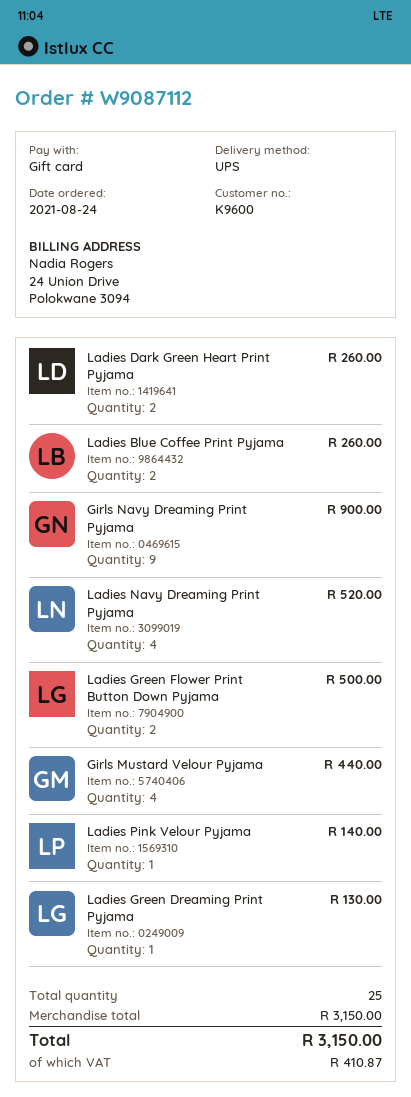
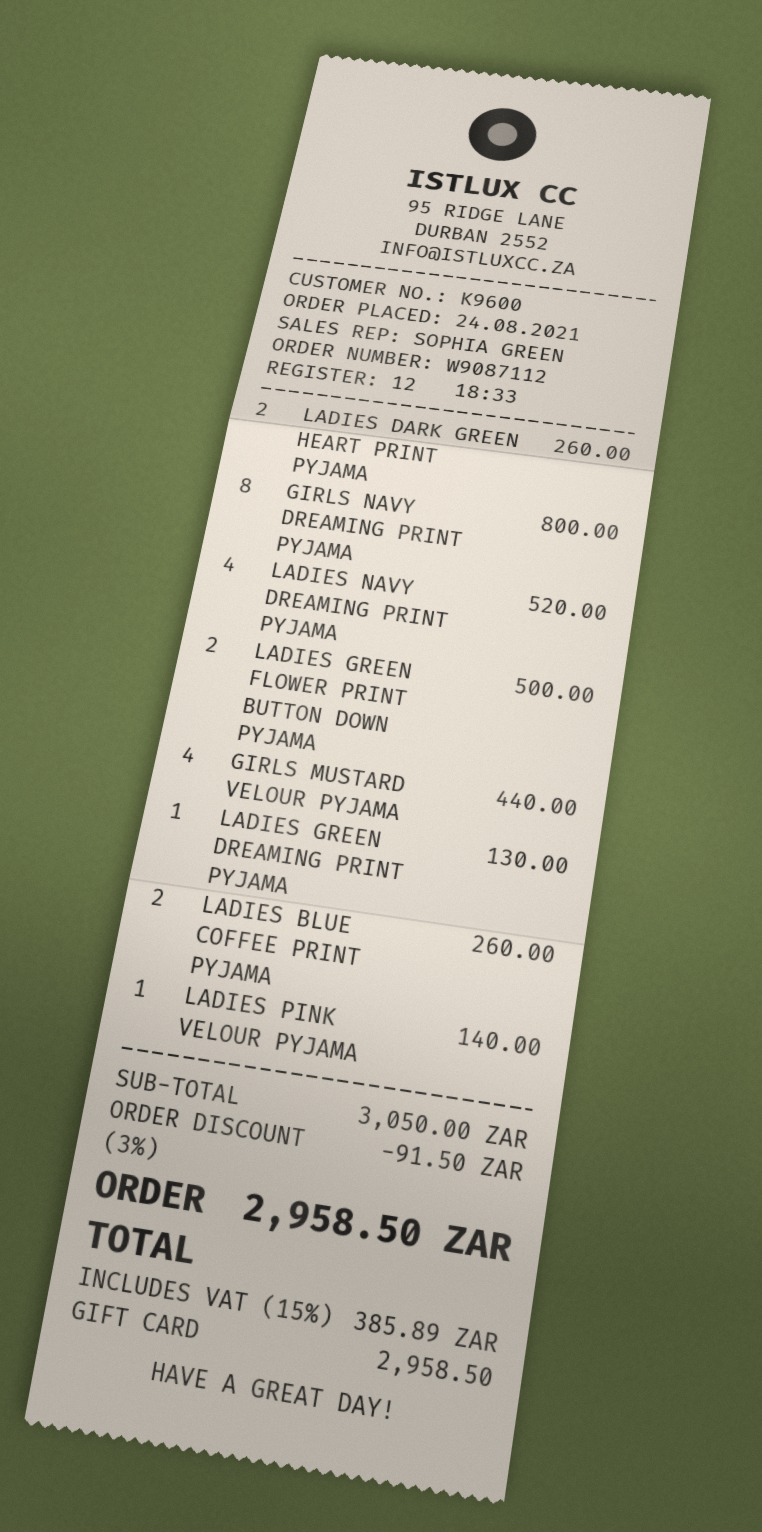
Girls Navy Dreaming Print Pyjama: 9 for 900.00 -> 8 for 800.00
subtotal: 3150.00 -> 3050.00
discount: none -> 3% = 91.50
tax: 410.87 -> 385.89
total: 3150.00 -> 2958.50

